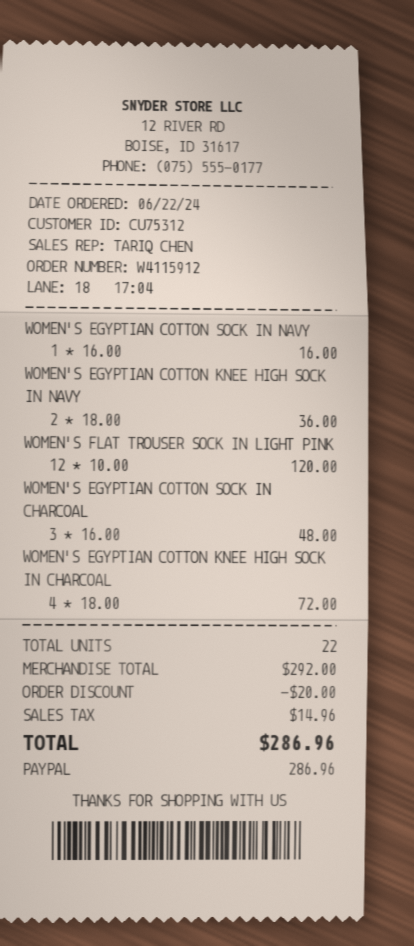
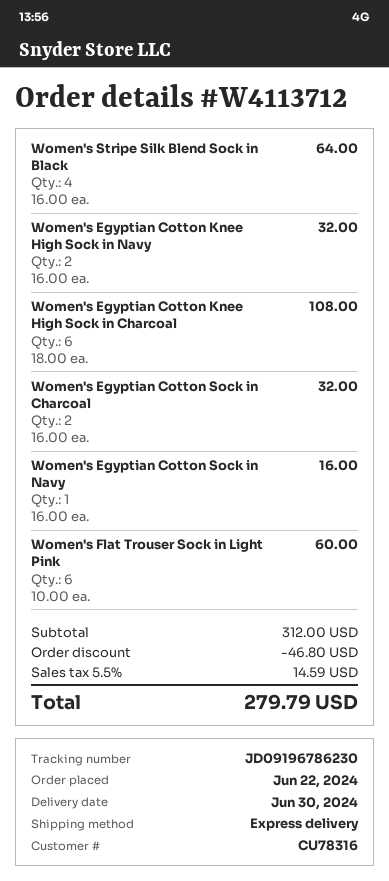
order number: W4115912 -> W4113712
customer number: CU75312 -> CU78316
WOMEN'S EGYPTIAN COTTON KNEE HIGH SOCK IN NAVY: 2 x 18.00 = 36.00 -> 2 x 16.00 = 32.00
WOMEN'S FLAT TROUSER SOCK IN LIGHT PINK: 12 x 10.00 = 120.00 -> 6 x 10.00 = 60.00
WOMEN'S EGYPTIAN COTTON SOCK IN CHARCOAL: 3 x 16.00 = 48.00 -> 2 x 16.00 = 32.00
WOMEN'S EGYPTIAN COTTON KNEE HIGH SOCK IN CHARCOAL: 4 x 18.00 = 72.00 -> 6 x 18.00 = 108.00
Women's Stripe Silk Blend Sock in Black: none -> 4 x 16.00 = 64.00
subtotal: 292.00 -> 312.00
discount: 20.00 -> 46.80
tax: 14.96 -> 14.59
total: 286.96 -> 279.79

